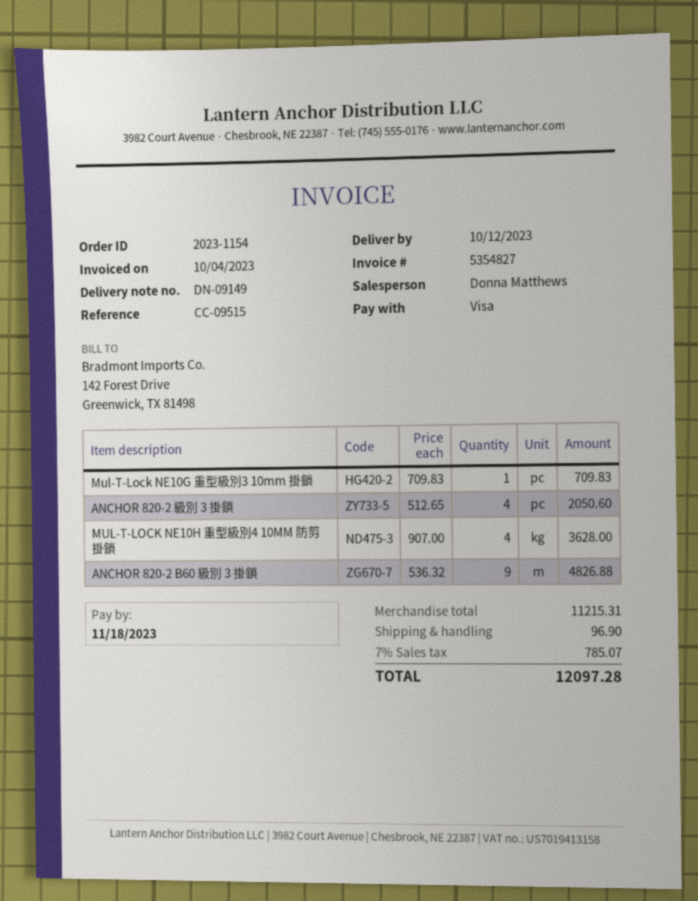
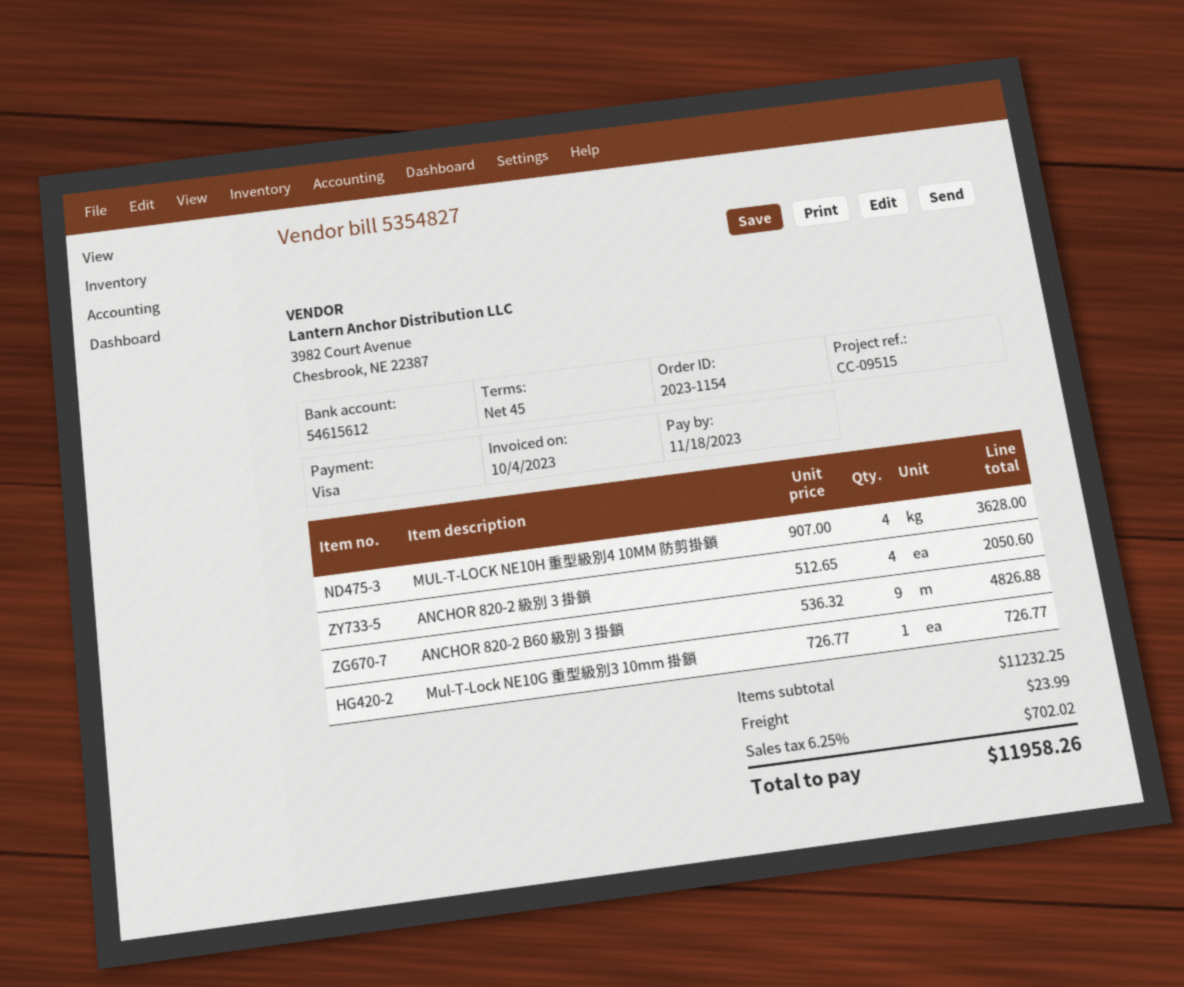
Mul-T-Lock NE10G 重型級別3 10mm 掛鎖: 1 x 709.83 = 709.83 -> 1 x 726.77 = 726.77
subtotal: 11215.31 -> 11232.25
shipping: 96.90 -> 23.99
tax: 7% = 785.07 -> 6.25% = 702.02
total: 12097.28 -> 11958.26

